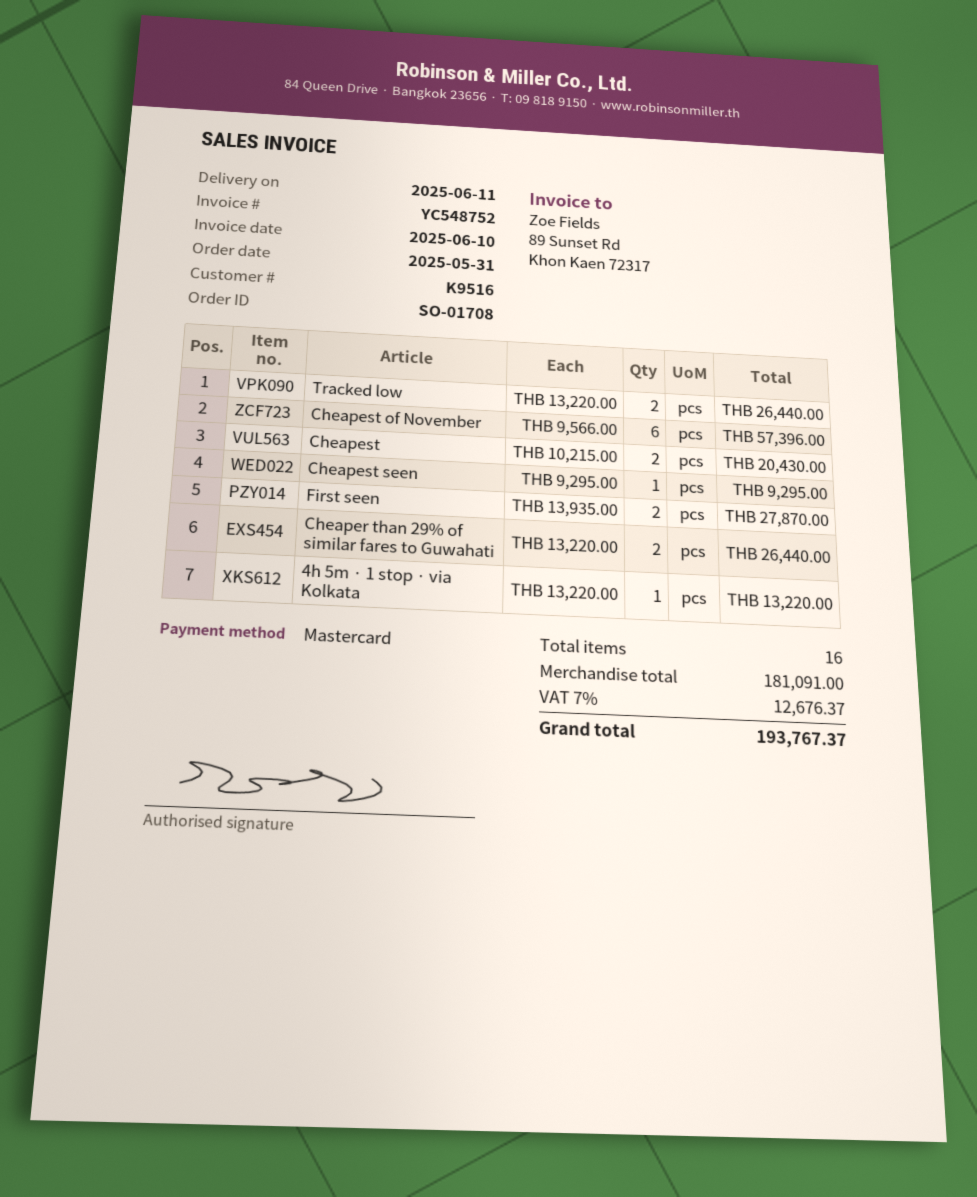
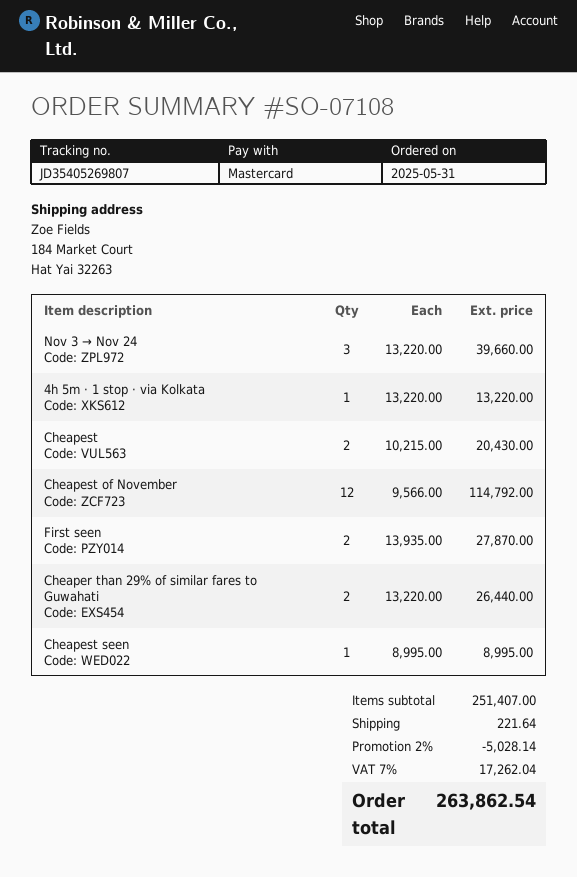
order number: SO-01708 -> SO-07108
Tracked low: 2 x 13220.00 = 26440.00 -> none
Cheapest of November: 6 x 9566.00 = 57396.00 -> 12 x 9566.00 = 114792.00
Cheapest seen: 1 x 9295.00 = 9295.00 -> 1 x 8995.00 = 8995.00
Nov 3 → Nov 24: none -> 3 x 13220.00 = 39660.00
subtotal: 181091.00 -> 251407.00
discount: none -> 2% = 5028.14
shipping: none -> 221.64
tax: 7% = 12676.37 -> 7% = 17262.04
total: 193767.37 -> 263862.54

